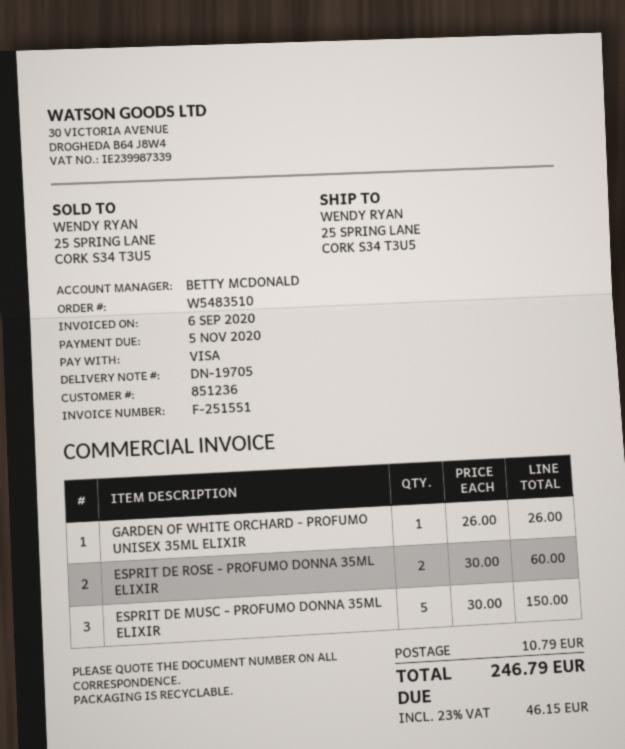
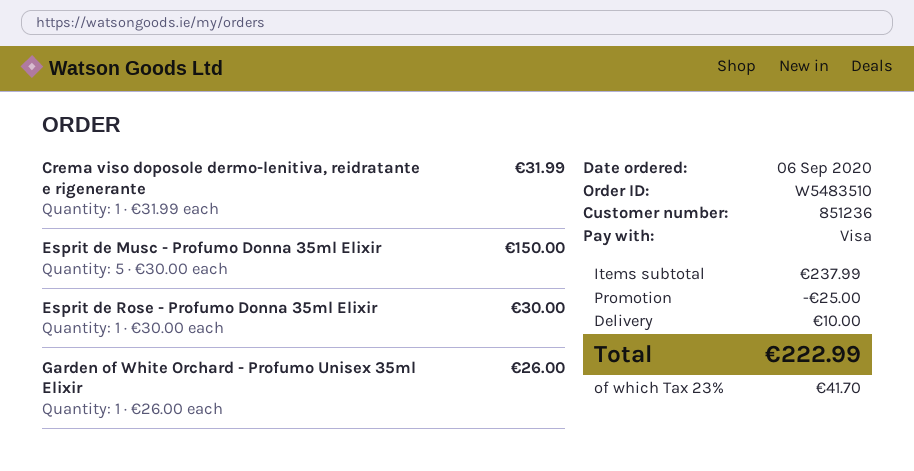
ESPRIT DE ROSE - PROFUMO DONNA 35ML ELIXIR: 2 x 30.00 = 60.00 -> 1 x 30.00 = 30.00
Crema viso doposole dermo-lenitiva, reidratante e rigenerante: none -> 1 x 31.99 = 31.99
discount: none -> 25.00
shipping: 10.79 -> 10.00
tax: 23% = 46.15 -> 23% = 41.70
total: 246.79 -> 222.99

